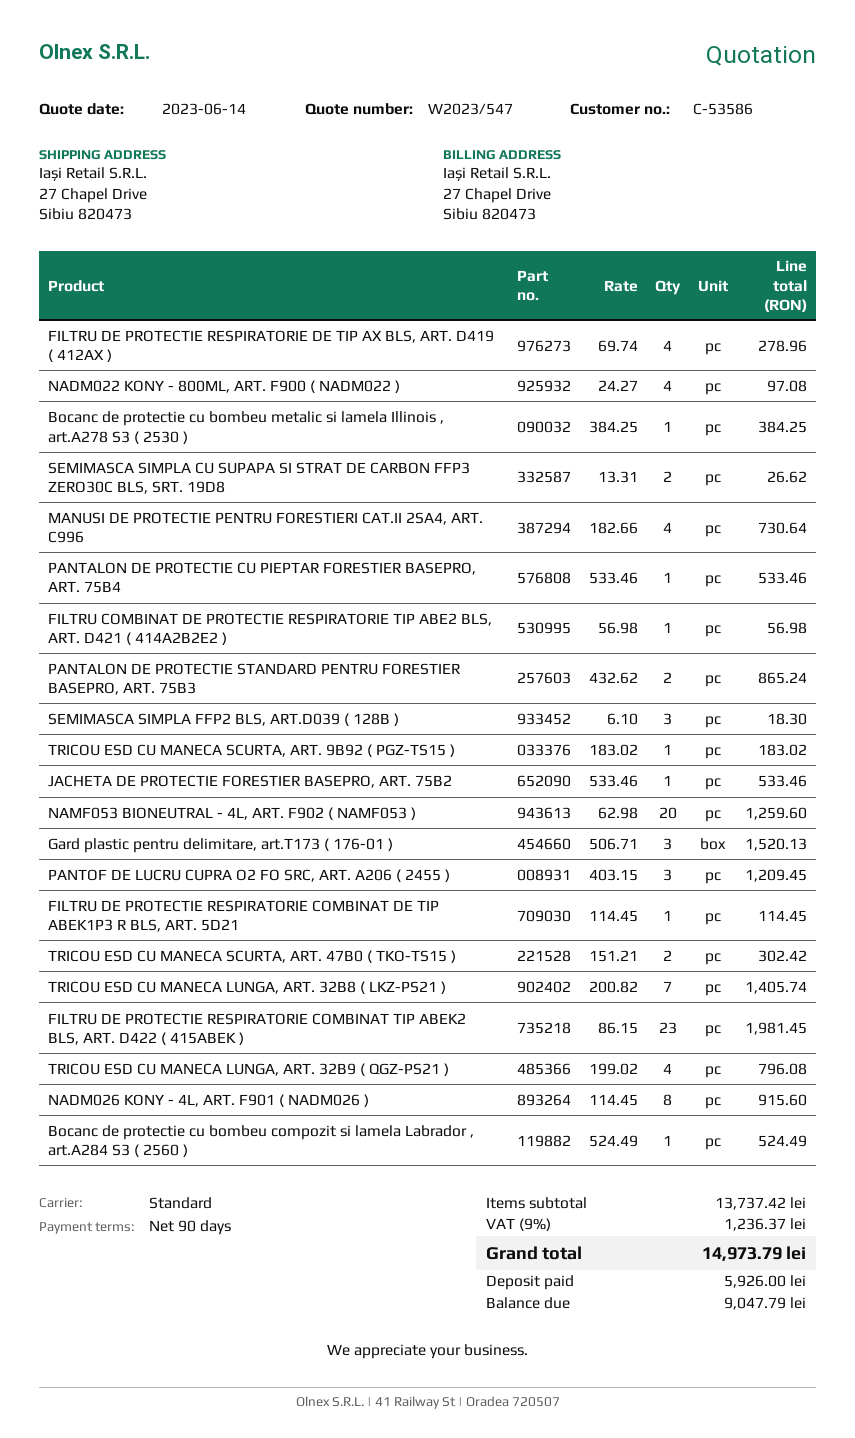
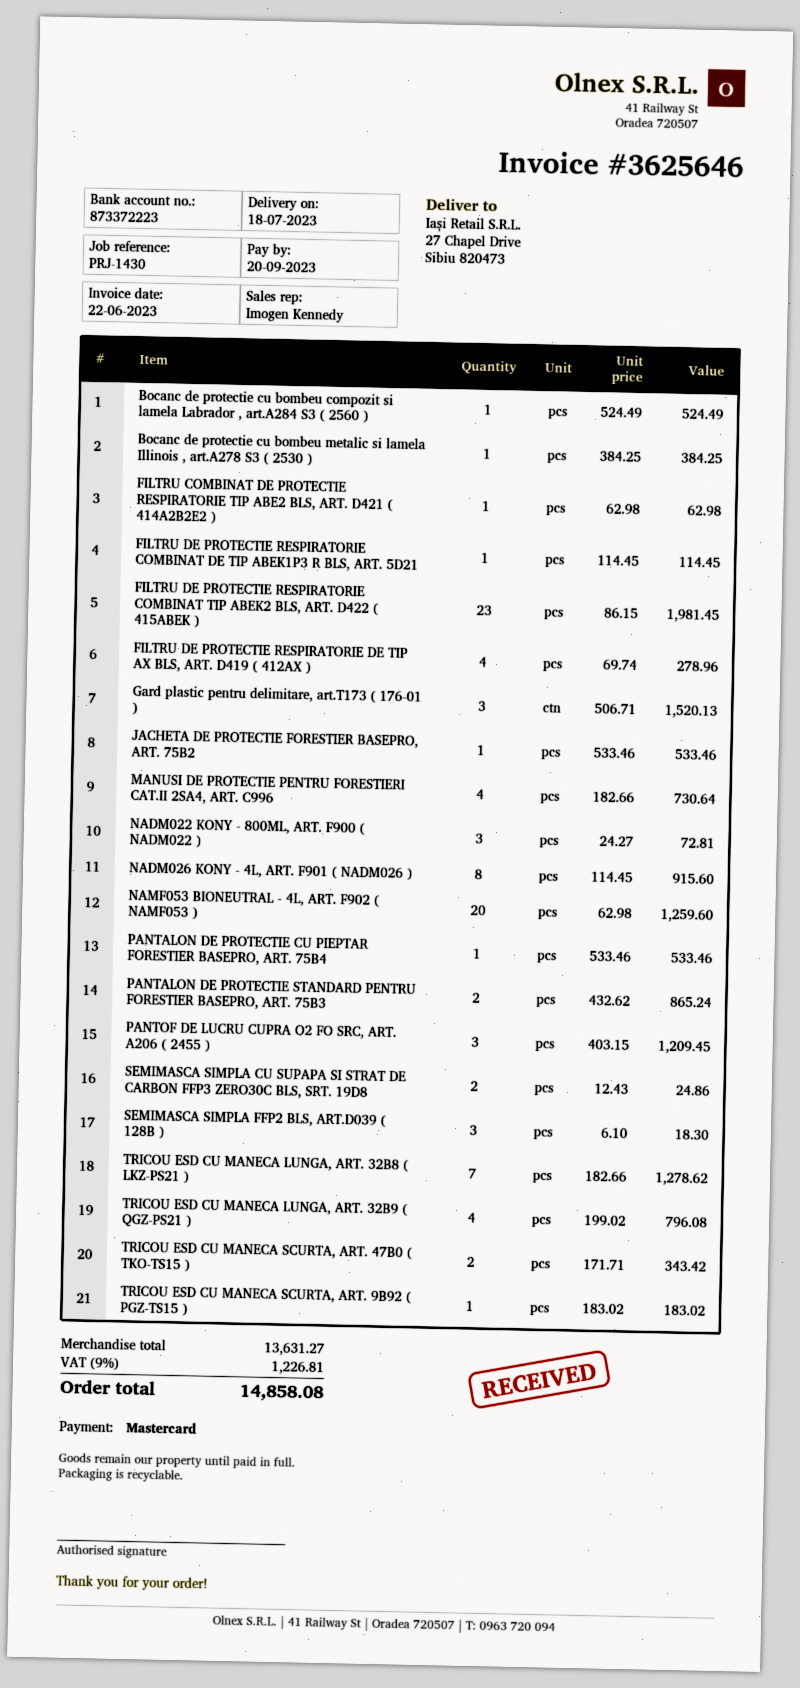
NADM022 KONY - 800ML, ART. F900 ( NADM022 ): 4 x 24.27 = 97.08 -> 3 x 24.27 = 72.81
SEMIMASCA SIMPLA CU SUPAPA SI STRAT DE CARBON FFP3 ZERO30C BLS, SRT. 19D8: 2 x 13.31 = 26.62 -> 2 x 12.43 = 24.86
FILTRU COMBINAT DE PROTECTIE RESPIRATORIE TIP ABE2 BLS, ART. D421 ( 414A2B2E2 ): 1 x 56.98 = 56.98 -> 1 x 62.98 = 62.98
TRICOU ESD CU MANECA SCURTA, ART. 47B0 ( TKO-TS15 ): 2 x 151.21 = 302.42 -> 2 x 171.71 = 343.42
TRICOU ESD CU MANECA LUNGA, ART. 32B8 ( LKZ-PS21 ): 7 x 200.82 = 1405.74 -> 7 x 182.66 = 1278.62
subtotal: 13737.42 -> 13631.27
tax: 9% = 1236.37 -> 9% = 1226.81
total: 14973.79 -> 14858.08

